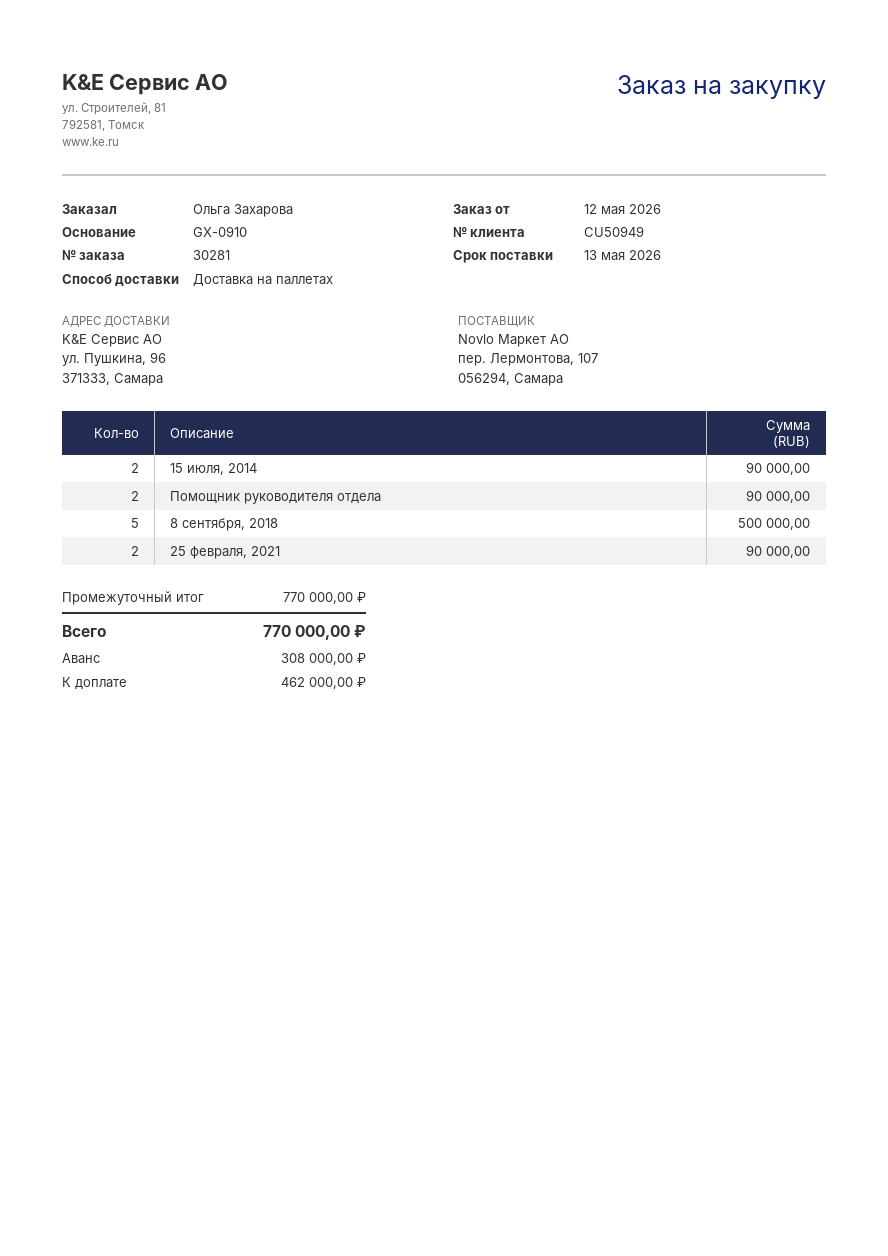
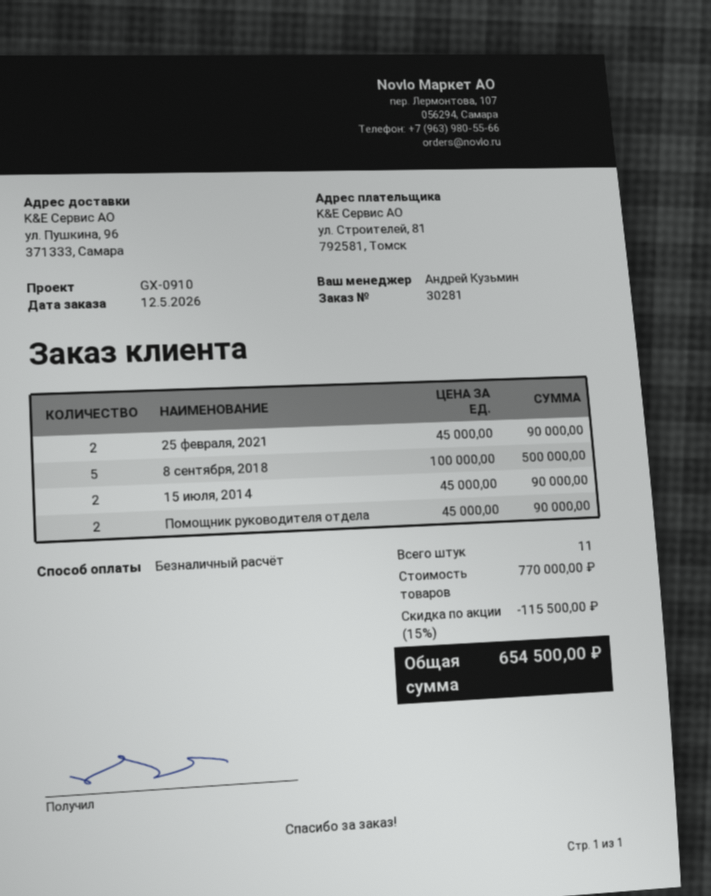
discount: none -> 15% = 115500.00
total: 770000.00 -> 654500.00

